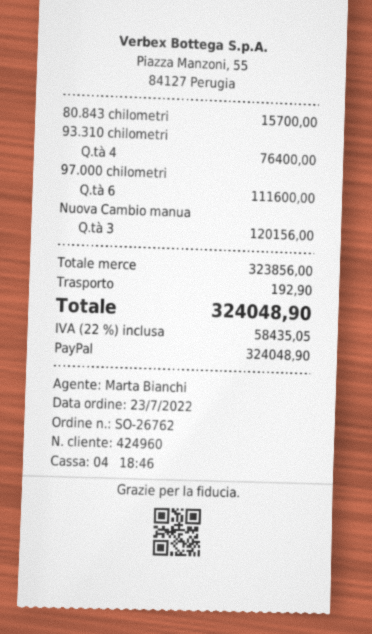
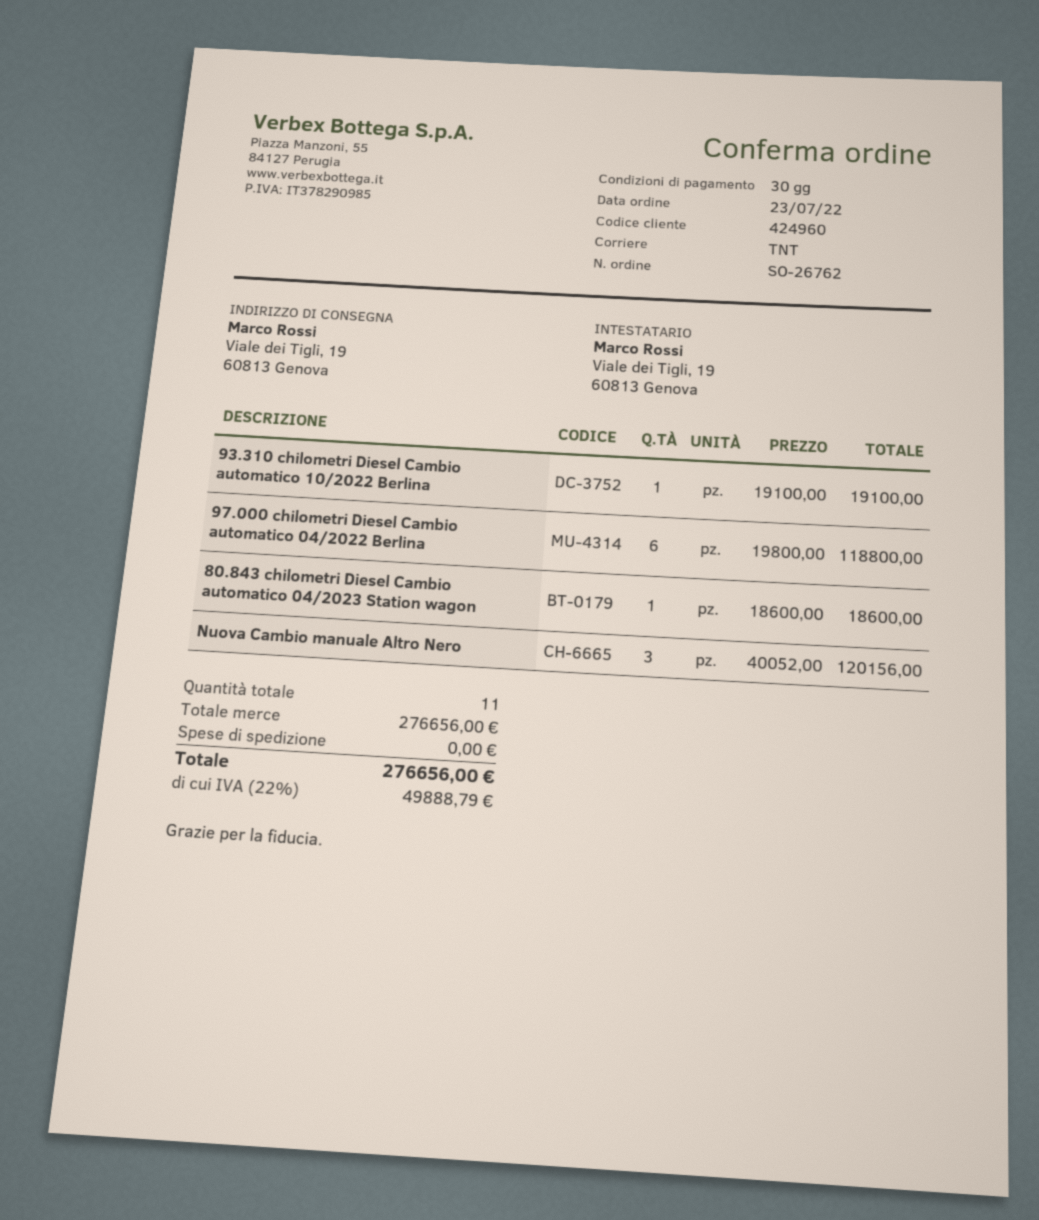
80.843 chilometri: 1 for 15700.00 -> 1 for 18600.00
93.310 chilometri: 4 for 76400.00 -> 1 for 19100.00
97.000 chilometri: 6 for 111600.00 -> 6 for 118800.00
subtotal: 323856.00 -> 276656.00
shipping: 192.90 -> 0.00
tax: 22% = 58435.05 -> 22% = 49888.79
total: 324048.90 -> 276656.00

